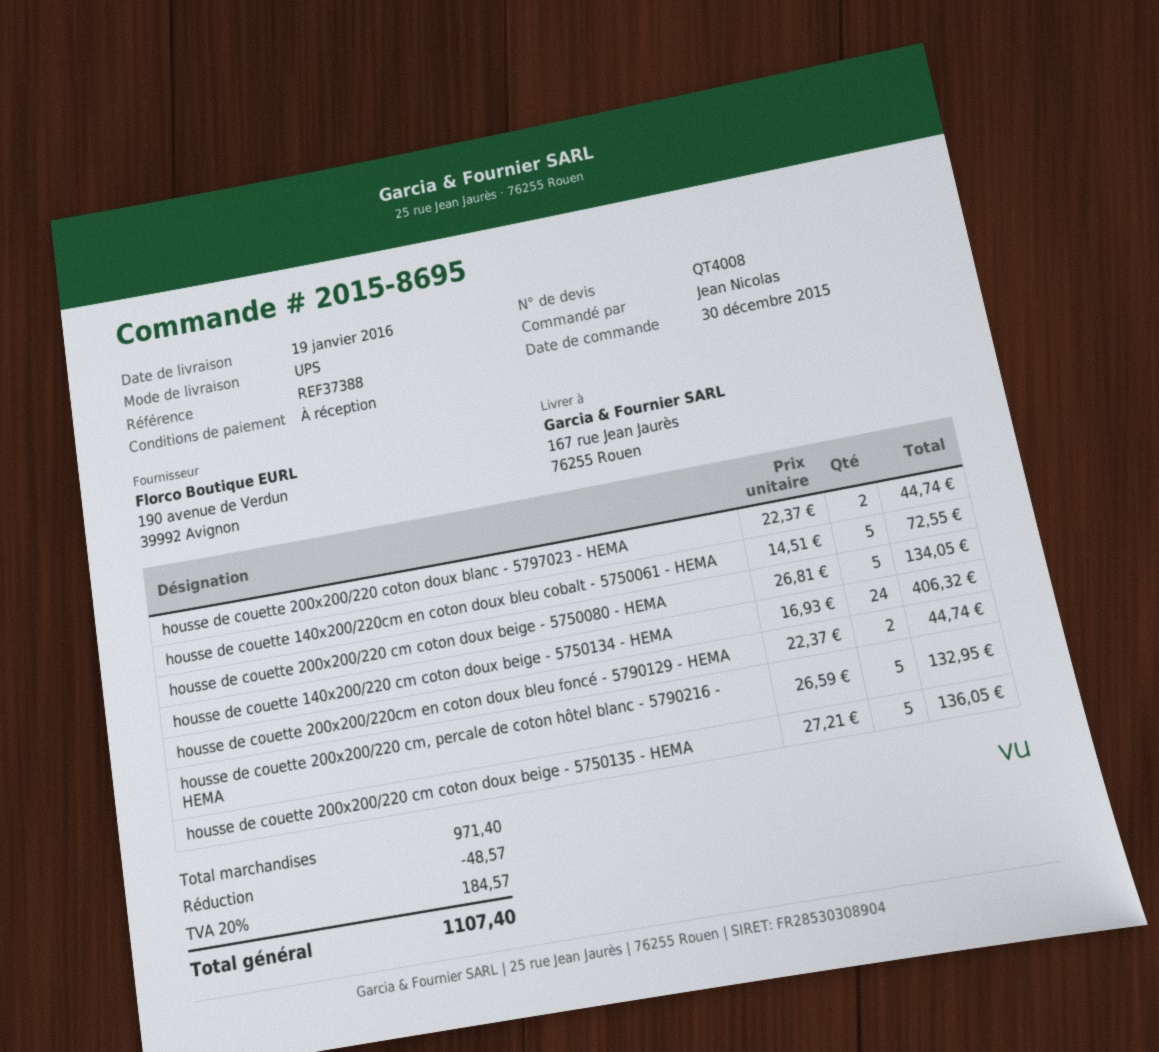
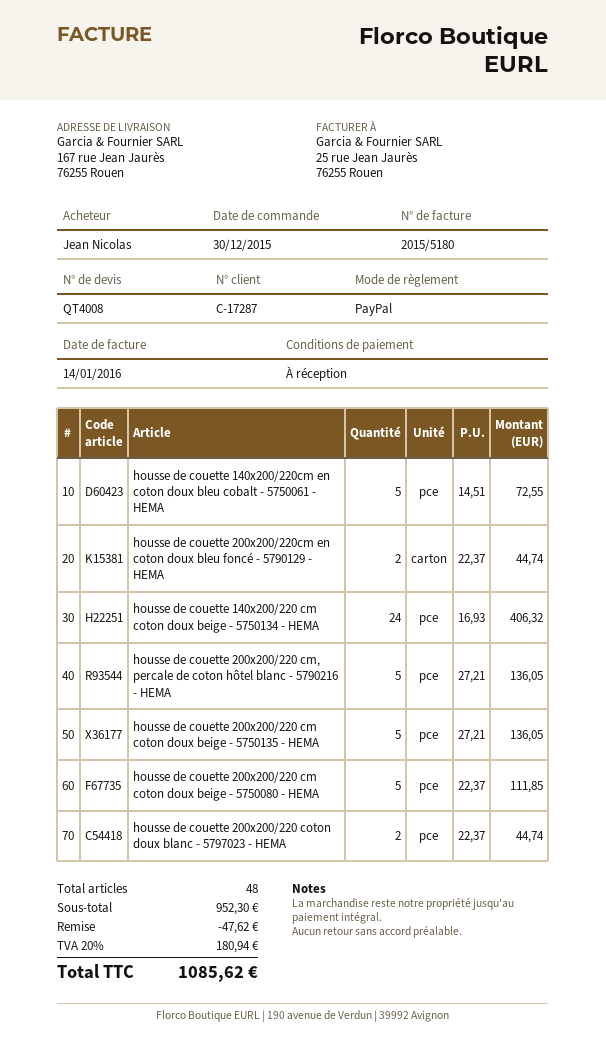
housse de couette 200x200/220 cm coton doux beige - 5750080 - HEMA: 5 x 26.81 = 134.05 -> 5 x 22.37 = 111.85
housse de couette 200x200/220 cm, percale de coton hôtel blanc - 5790216 - HEMA: 5 x 26.59 = 132.95 -> 5 x 27.21 = 136.05
subtotal: 971.40 -> 952.30
discount: 48.57 -> 47.62
tax: 20% = 184.57 -> 20% = 180.94
total: 1107.40 -> 1085.62

